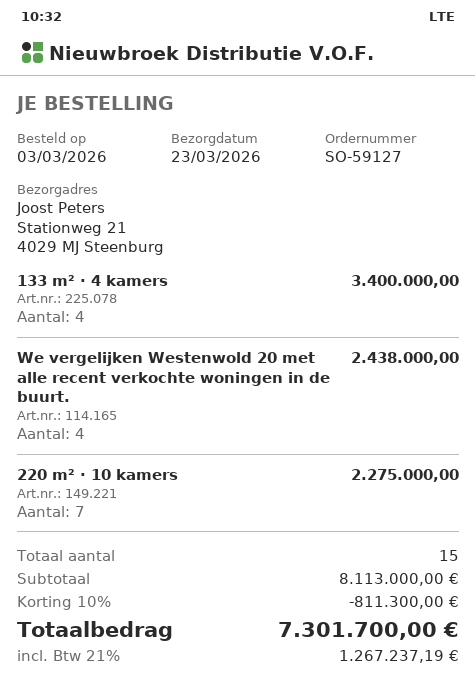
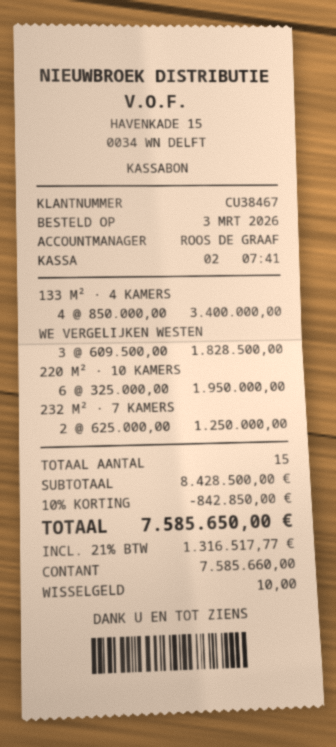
We vergelijken Westenwold 20 met alle recent verkochte woningen in de buurt.: 4 for 2438000.00 -> 3 for 1828500.00
220 m² · 10 kamers: 7 for 2275000.00 -> 6 for 1950000.00
232 M² · 7 KAMERS: none -> 2 for 1250000.00
subtotal: 8113000.00 -> 8428500.00
discount: 10% = 811300.00 -> 10% = 842850.00
tax: 21% = 1267237.19 -> 21% = 1316517.77
total: 7301700.00 -> 7585650.00

